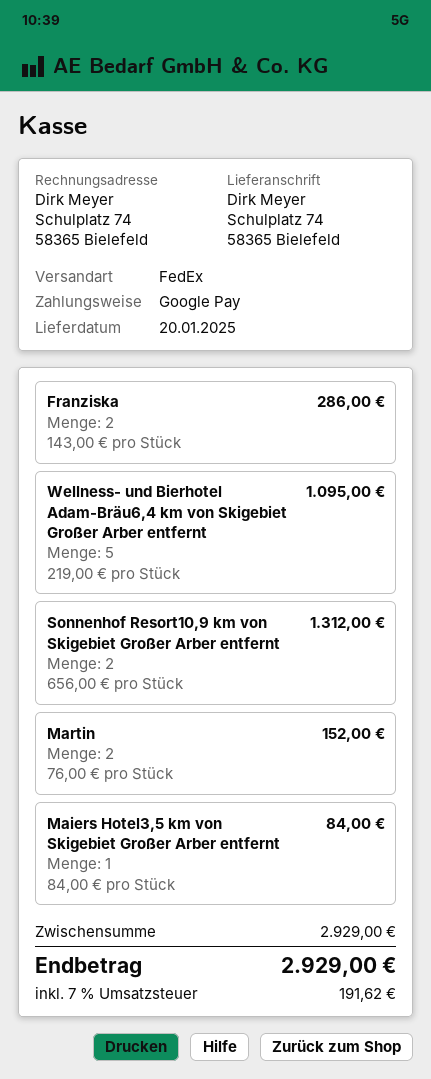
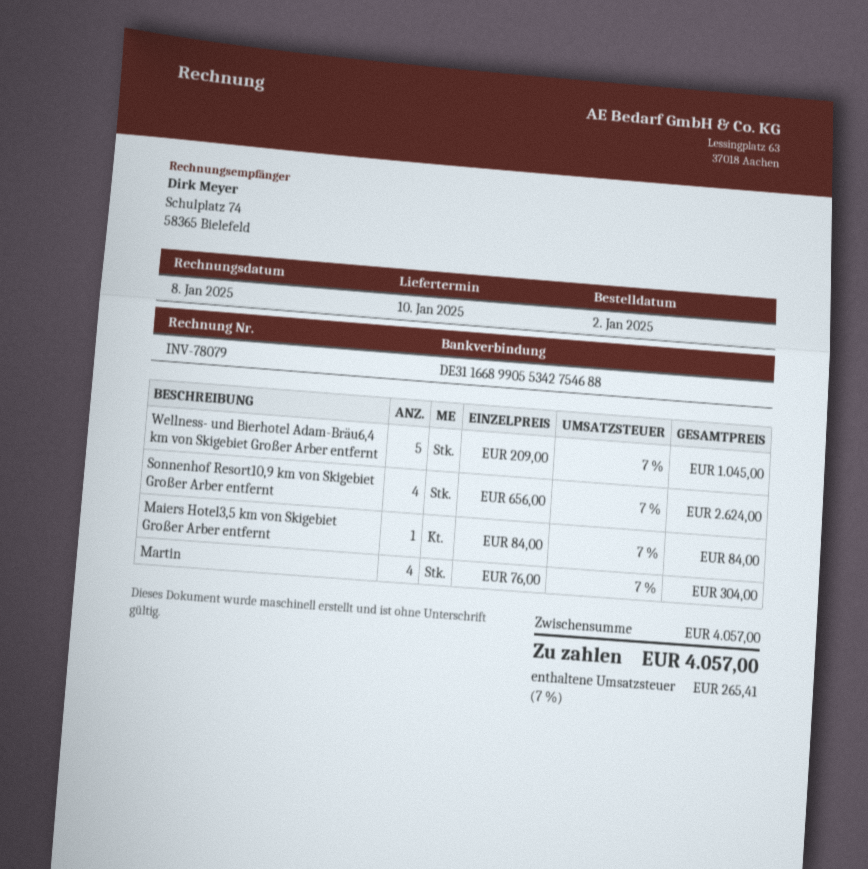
delivery date: 2025-01-20 -> 2025-01-10
Franziska: 2 x 143.00 = 286.00 -> none
Wellness- und Bierhotel Adam-Bräu6,4 km von Skigebiet Großer Arber entfernt: 5 x 219.00 = 1095.00 -> 5 x 209.00 = 1045.00
Sonnenhof Resort10,9 km von Skigebiet Großer Arber entfernt: 2 x 656.00 = 1312.00 -> 4 x 656.00 = 2624.00
Martin: 2 x 76.00 = 152.00 -> 4 x 76.00 = 304.00
subtotal: 2929.00 -> 4057.00
tax: 7% = 191.62 -> 7% = 265.41
total: 2929.00 -> 4057.00

